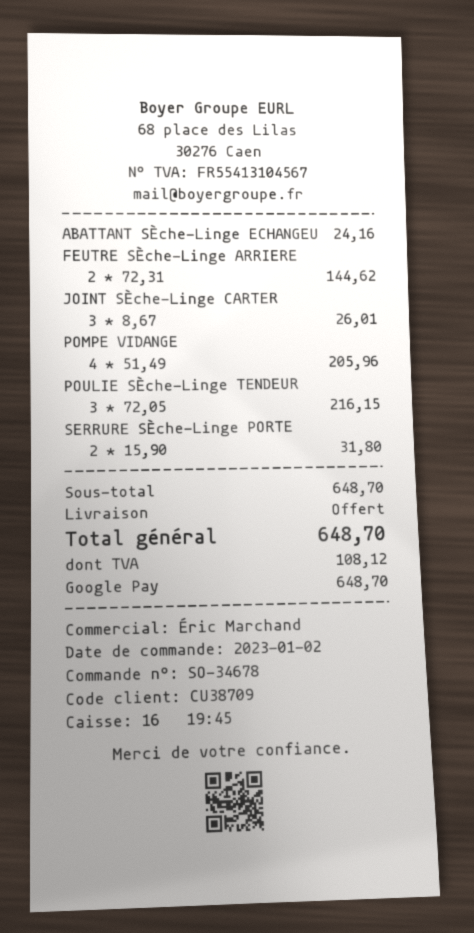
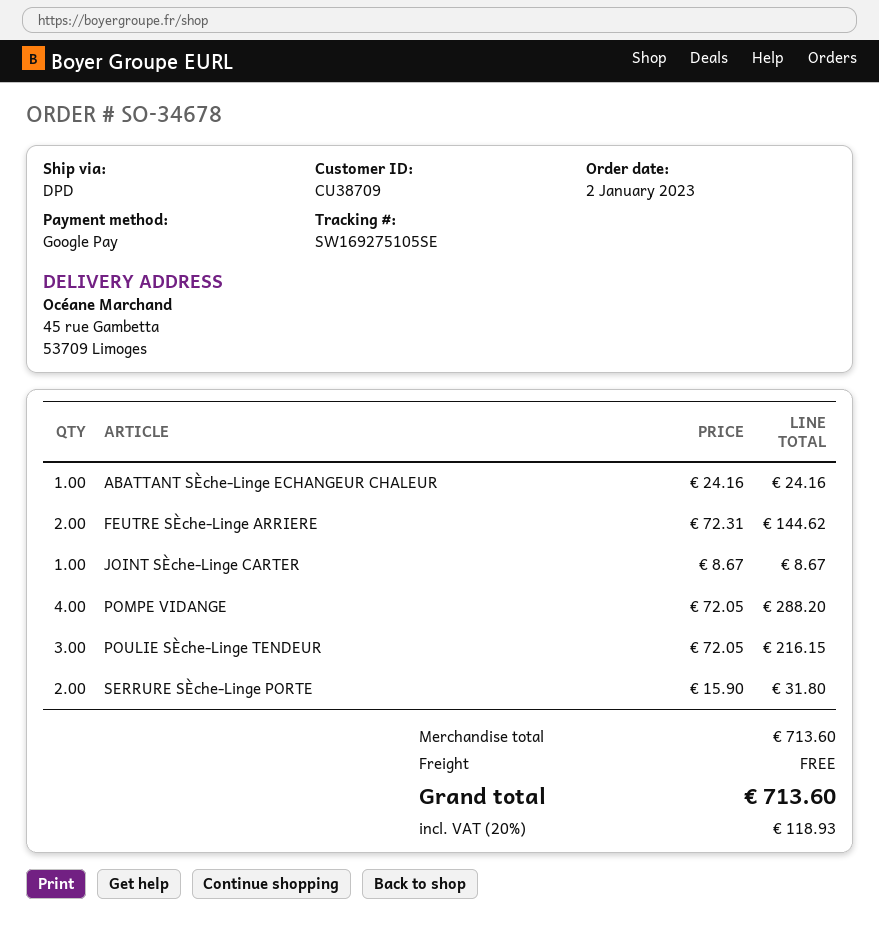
JOINT SÈche-Linge CARTER: 3 x 8.67 = 26.01 -> 1 x 8.67 = 8.67
POMPE VIDANGE: 4 x 51.49 = 205.96 -> 4 x 72.05 = 288.20
subtotal: 648.70 -> 713.60
tax: 108.12 -> 118.93
total: 648.70 -> 713.60

